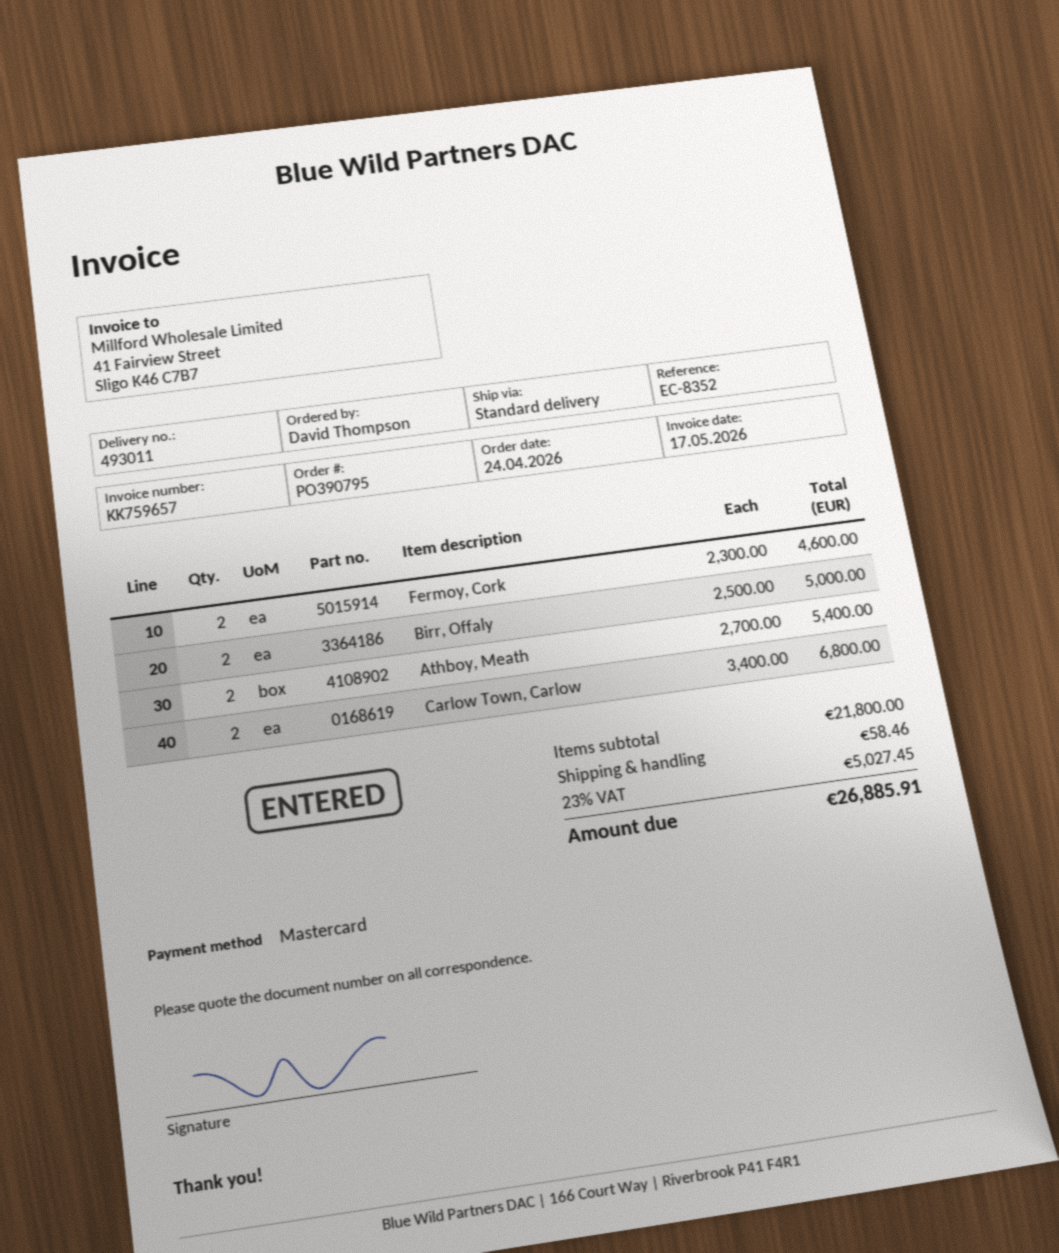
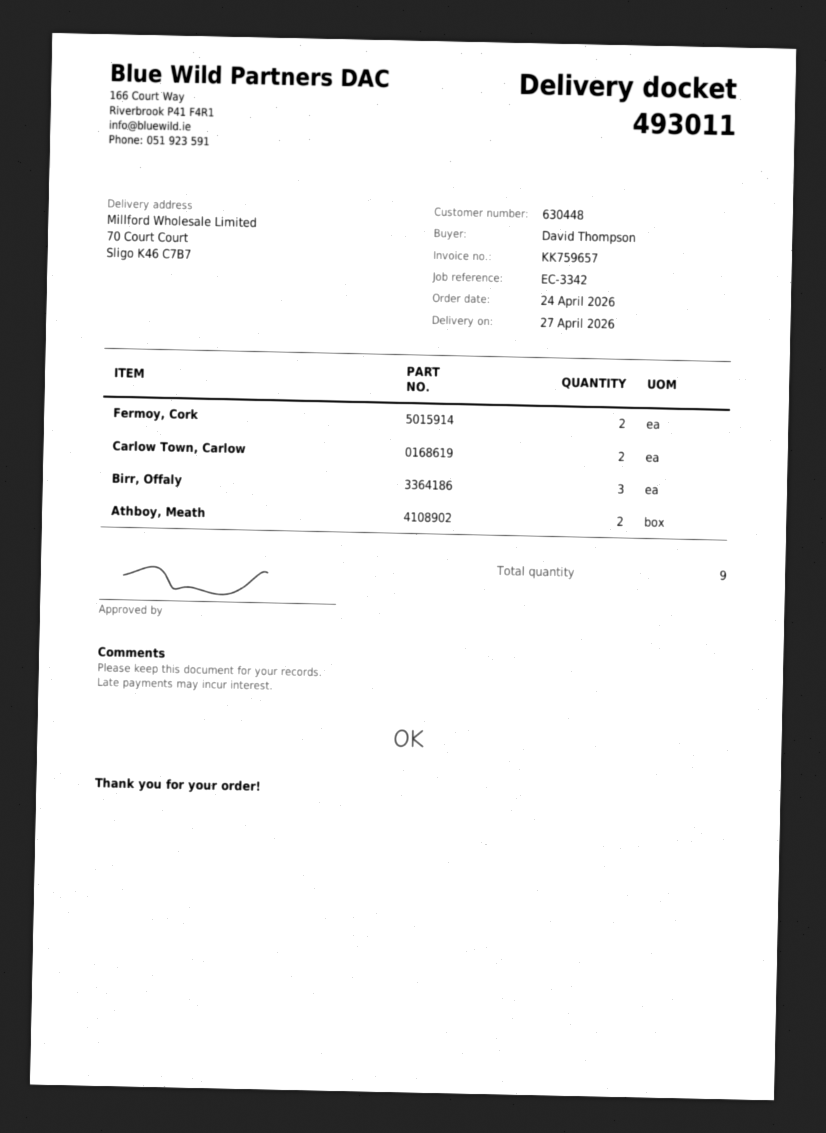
reference: EC-8352 -> EC-3342
Birr, Offaly: 2 -> 3

